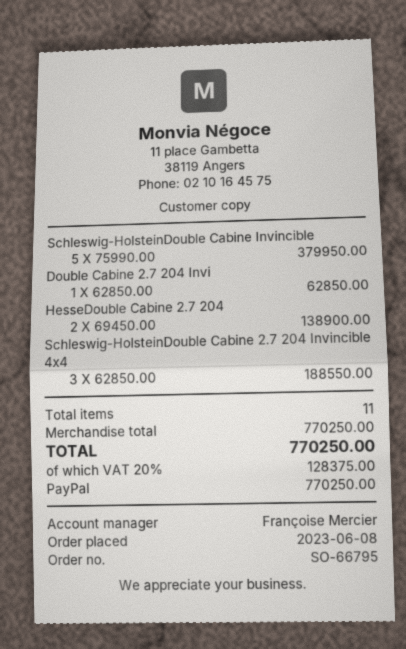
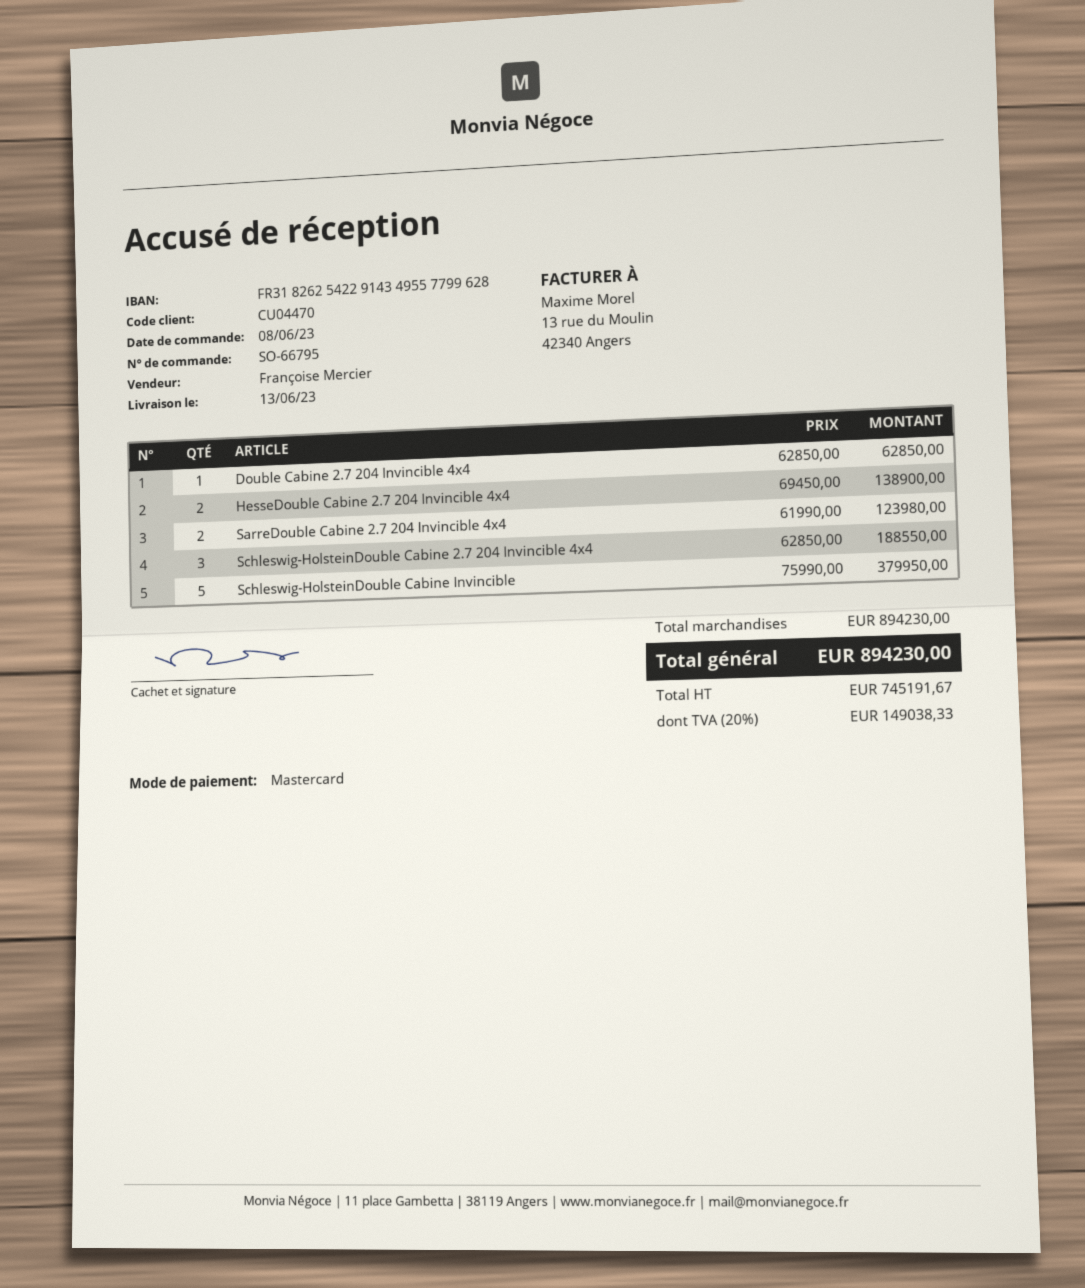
payment method: PayPal -> Mastercard
SarreDouble Cabine 2.7 204 Invincible 4x4: none -> 2 x 61990.00 = 123980.00
subtotal: 770250.00 -> 894230.00
tax: 20% = 128375.00 -> 20% = 149038.33
total: 770250.00 -> 894230.00

